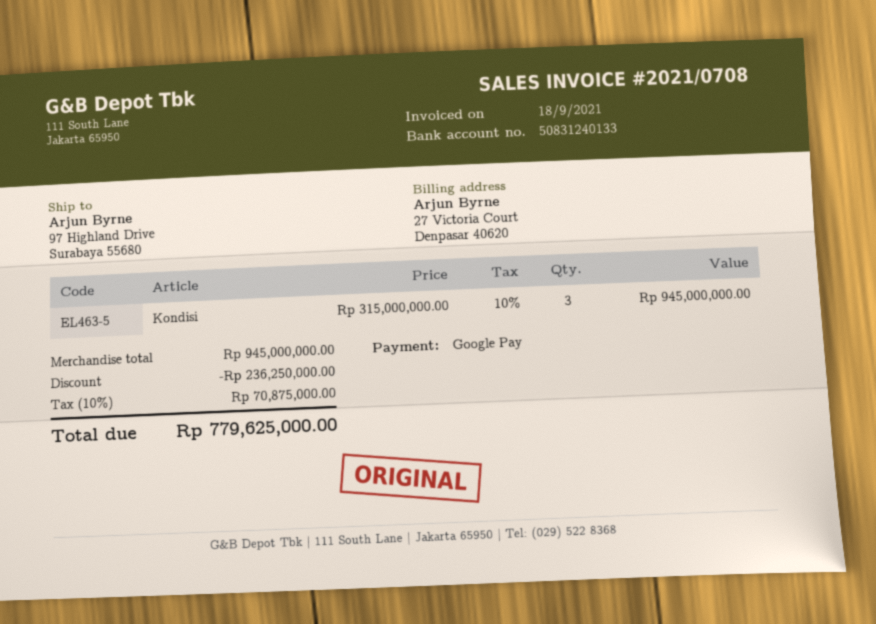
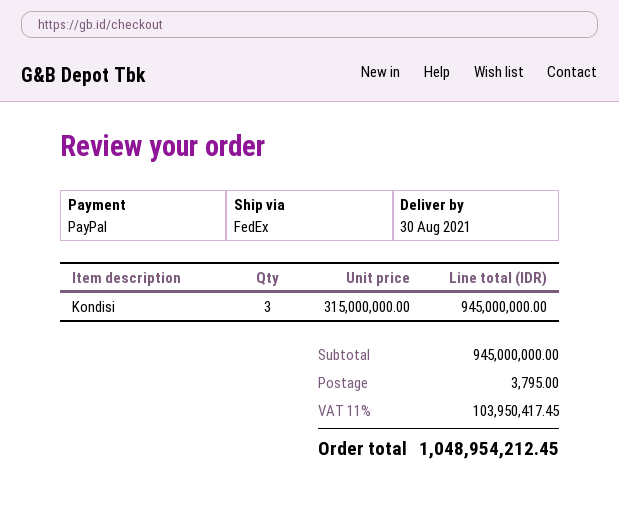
payment method: Google Pay -> PayPal
discount: 236250000.00 -> none
shipping: none -> 3795.00
tax: 10% = 70875000.00 -> 11% = 103950417.45
total: 779625000.00 -> 1048954212.45

